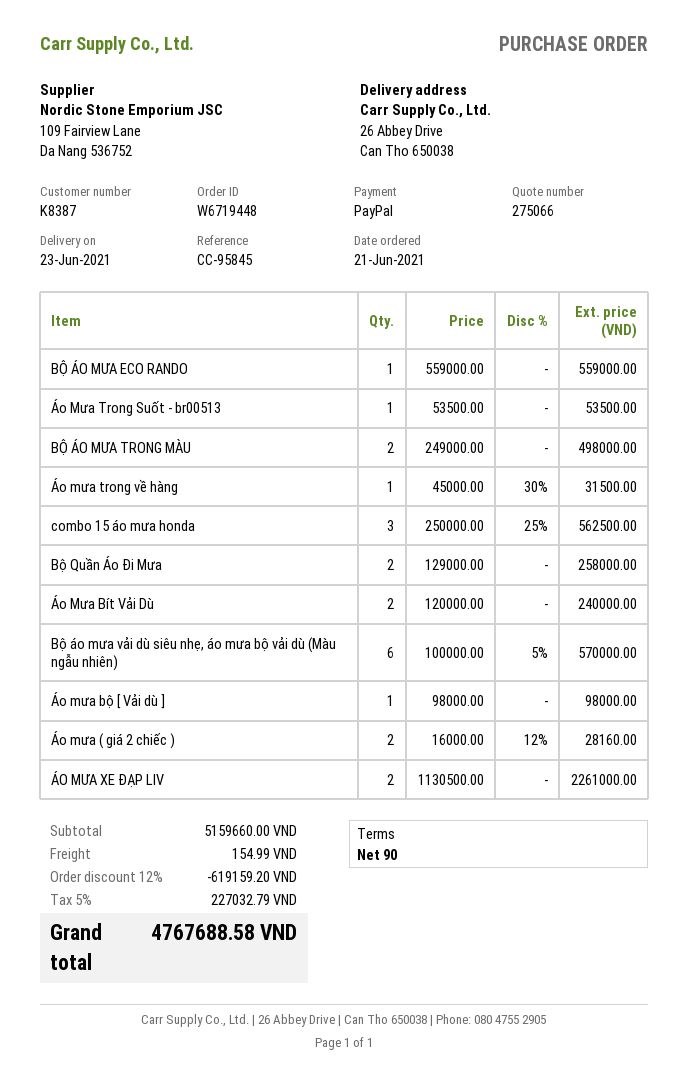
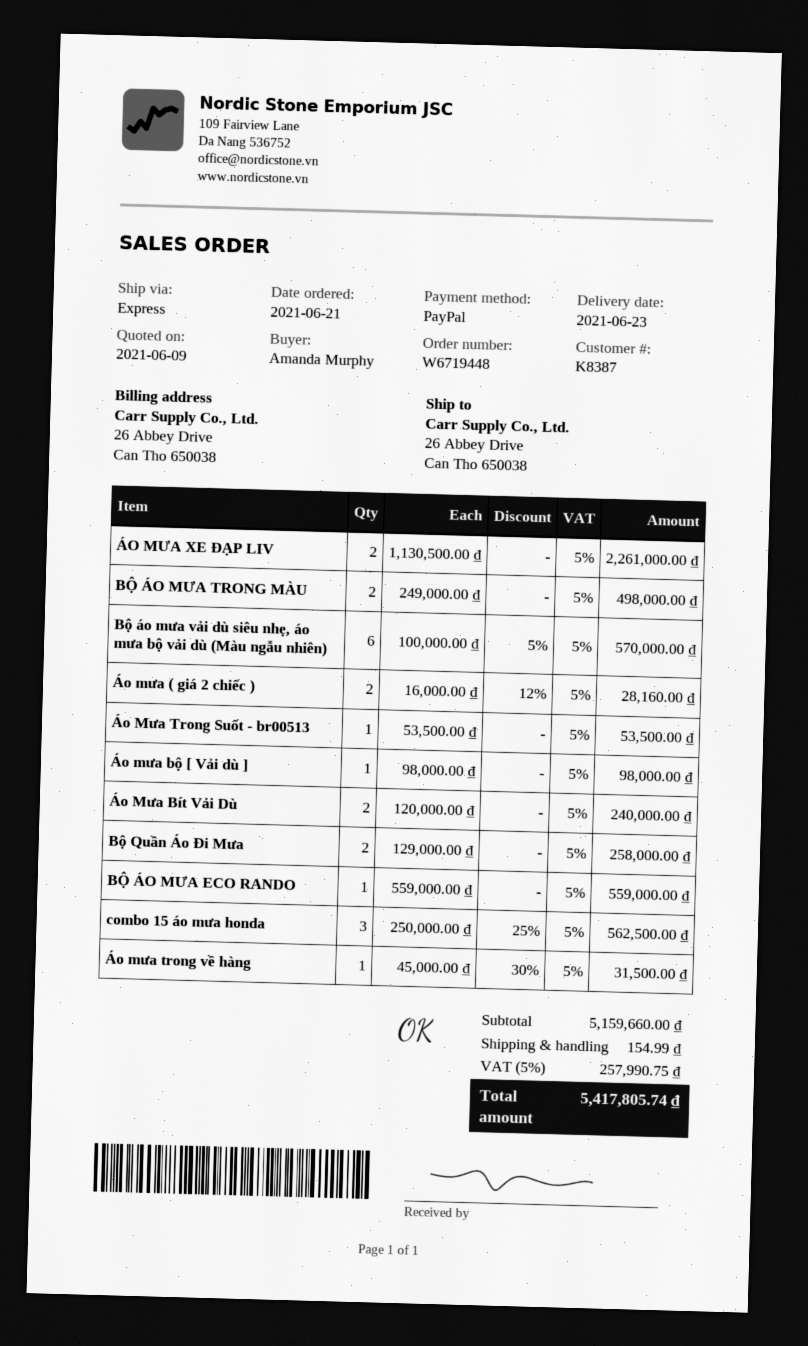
discount: 12% = 619159.20 -> none
tax: 5% = 227032.79 -> 5% = 257990.75
total: 4767688.58 -> 5417805.74

